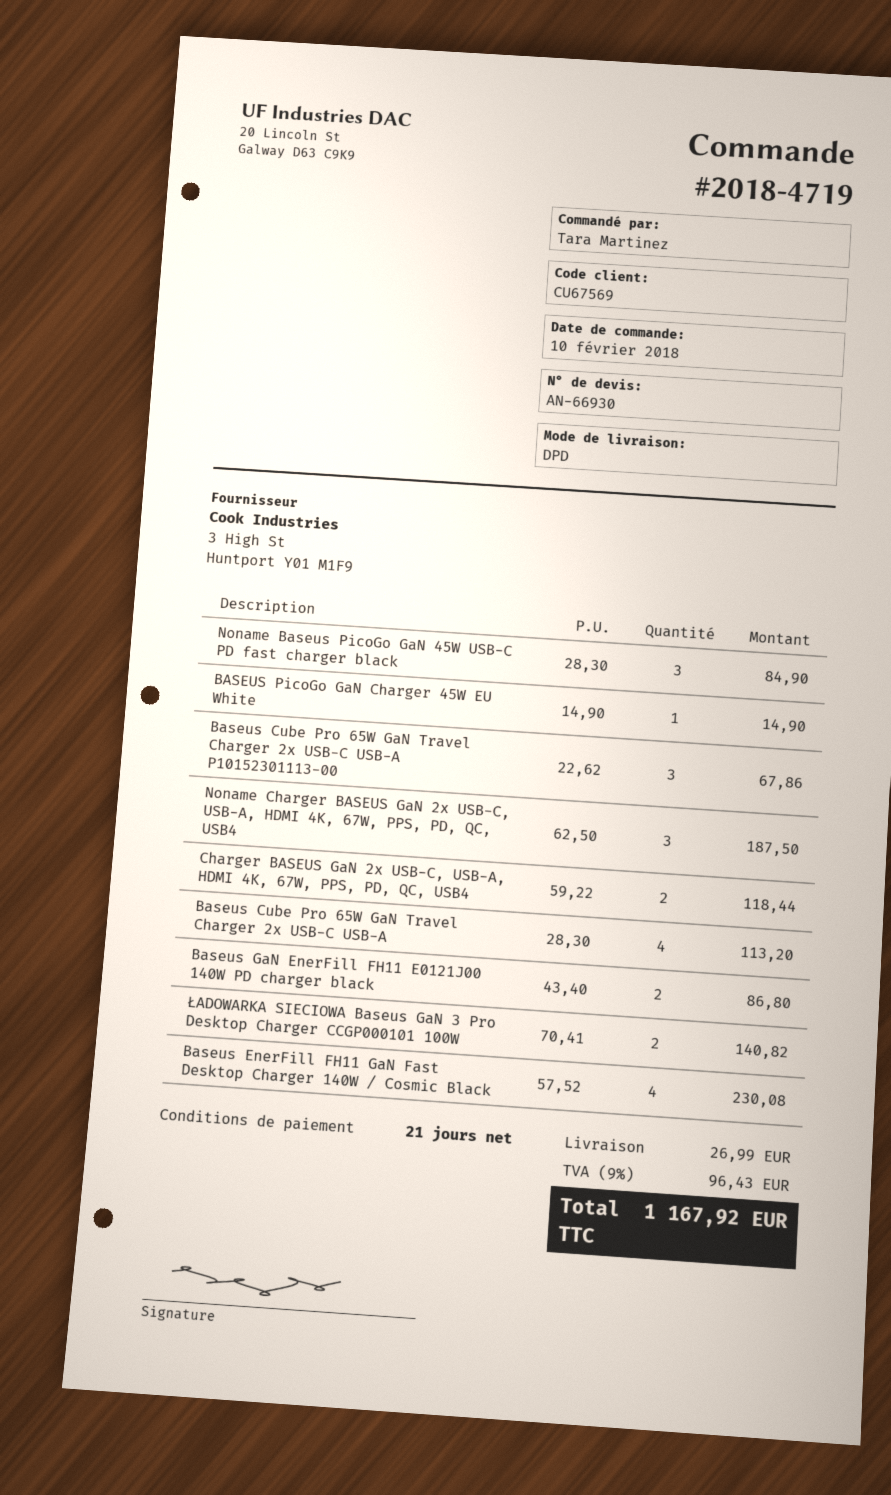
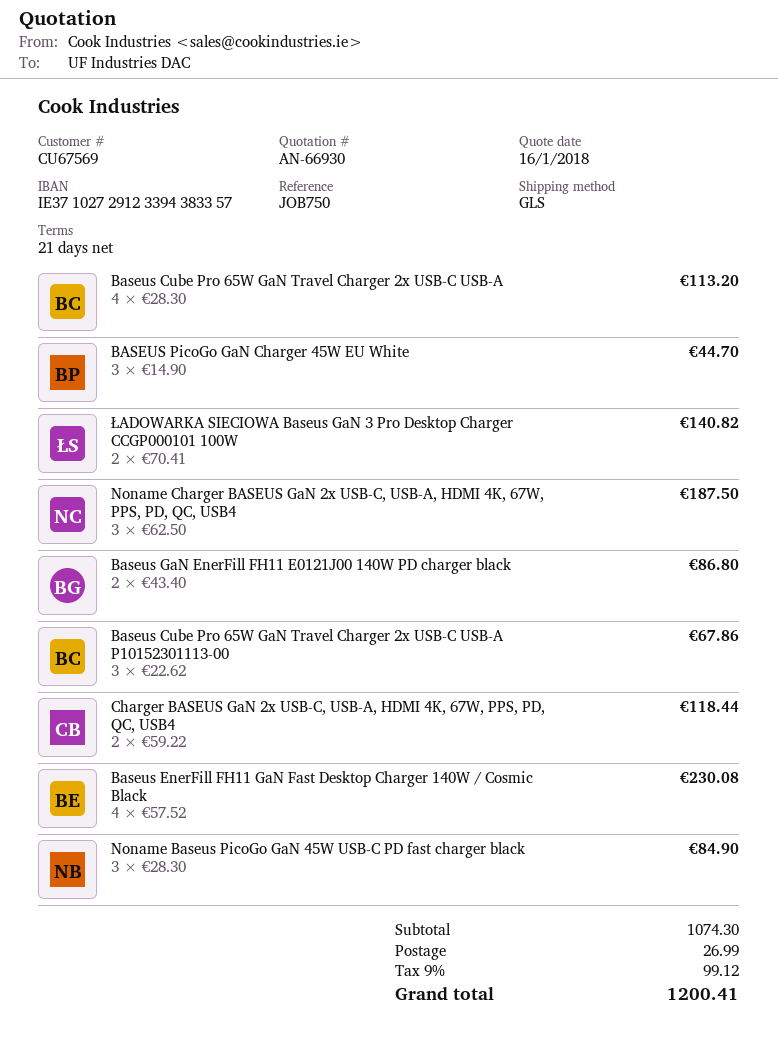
shipping method: DPD -> GLS
BASEUS PicoGo GaN Charger 45W EU White: 1 x 14.90 = 14.90 -> 3 x 14.90 = 44.70
tax: 9% = 96.43 -> 9% = 99.12
total: 1167.92 -> 1200.41

